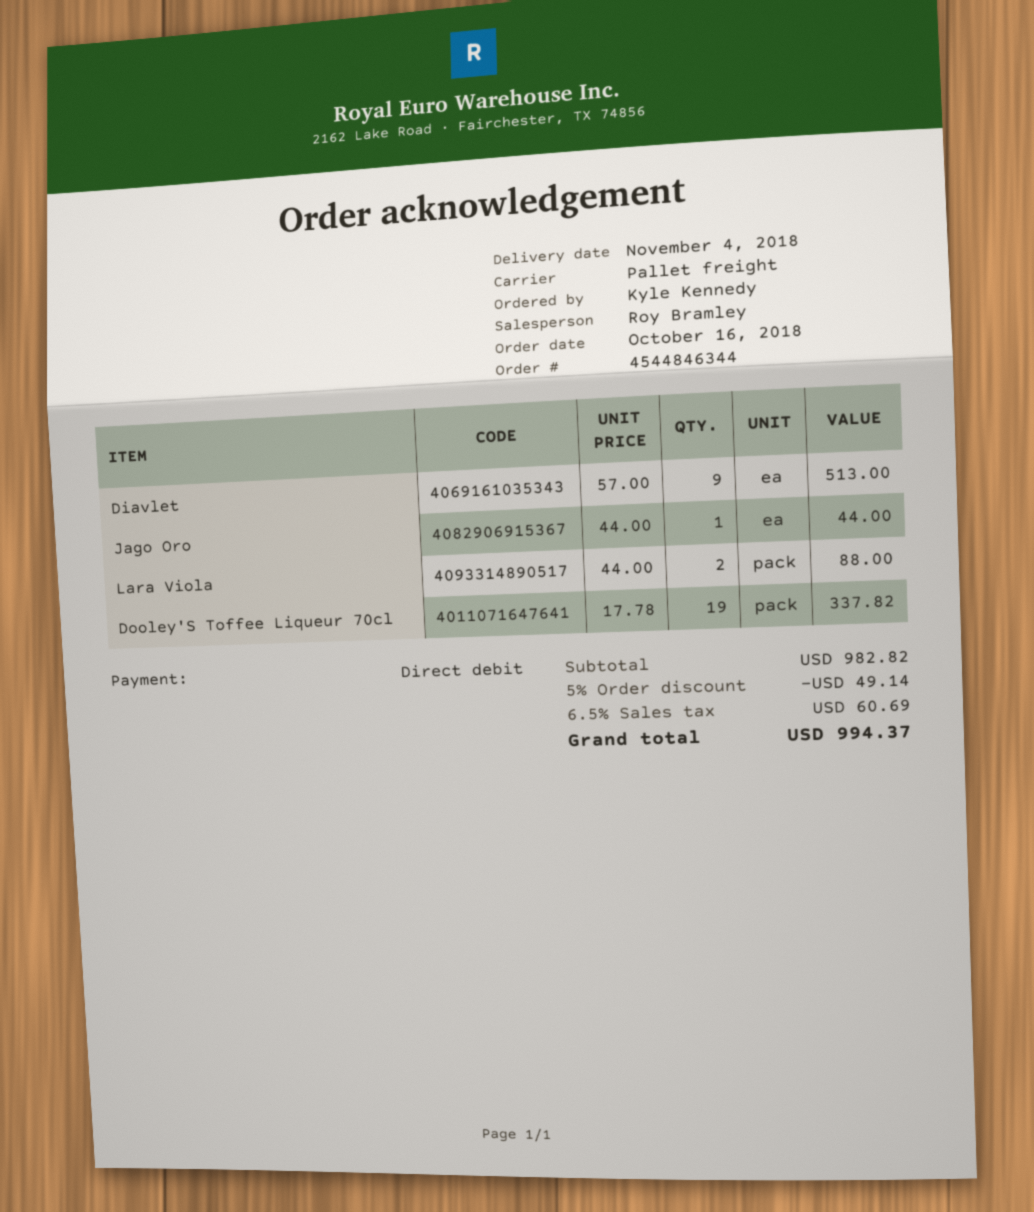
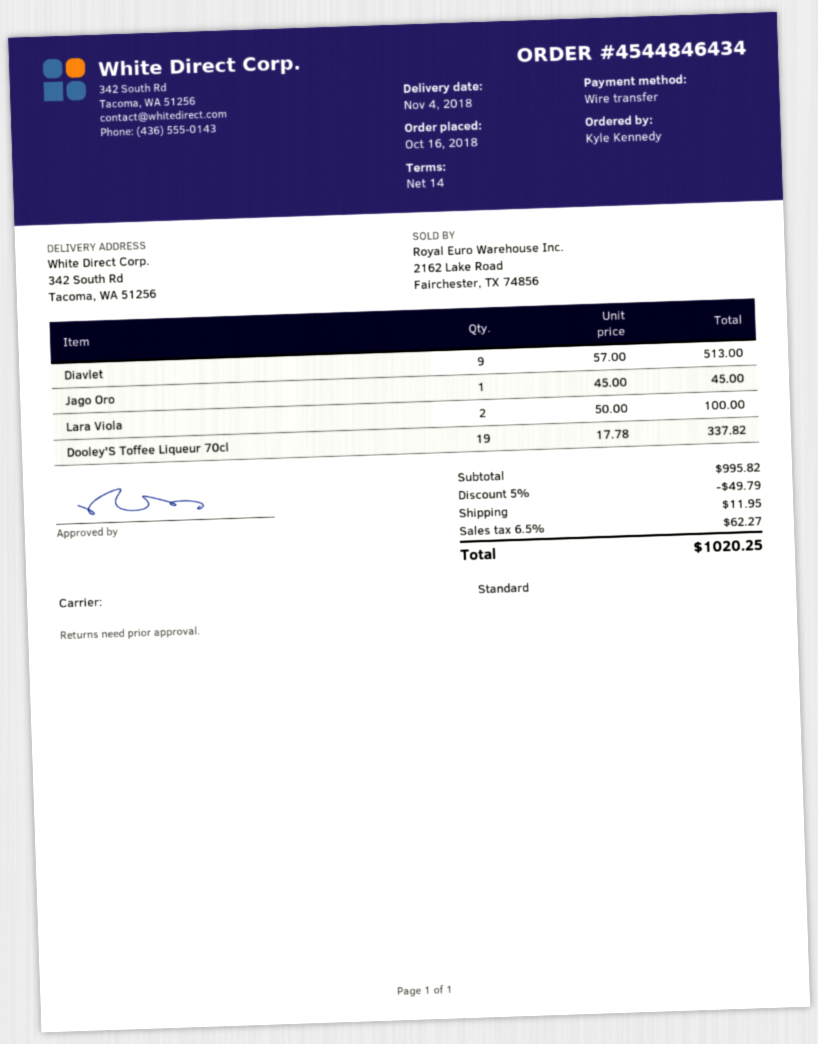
order number: 4544846344 -> 4544846434
payment method: direct debit -> bank transfer
shipping method: pallet freight -> standard
Jago Oro: 1 x 44.00 = 44.00 -> 1 x 45.00 = 45.00
Lara Viola: 2 x 44.00 = 88.00 -> 2 x 50.00 = 100.00
subtotal: 982.82 -> 995.82
discount: 5% = 49.14 -> 5% = 49.79
shipping: none -> 11.95
tax: 6.5% = 60.69 -> 6.5% = 62.27
total: 994.37 -> 1020.25

